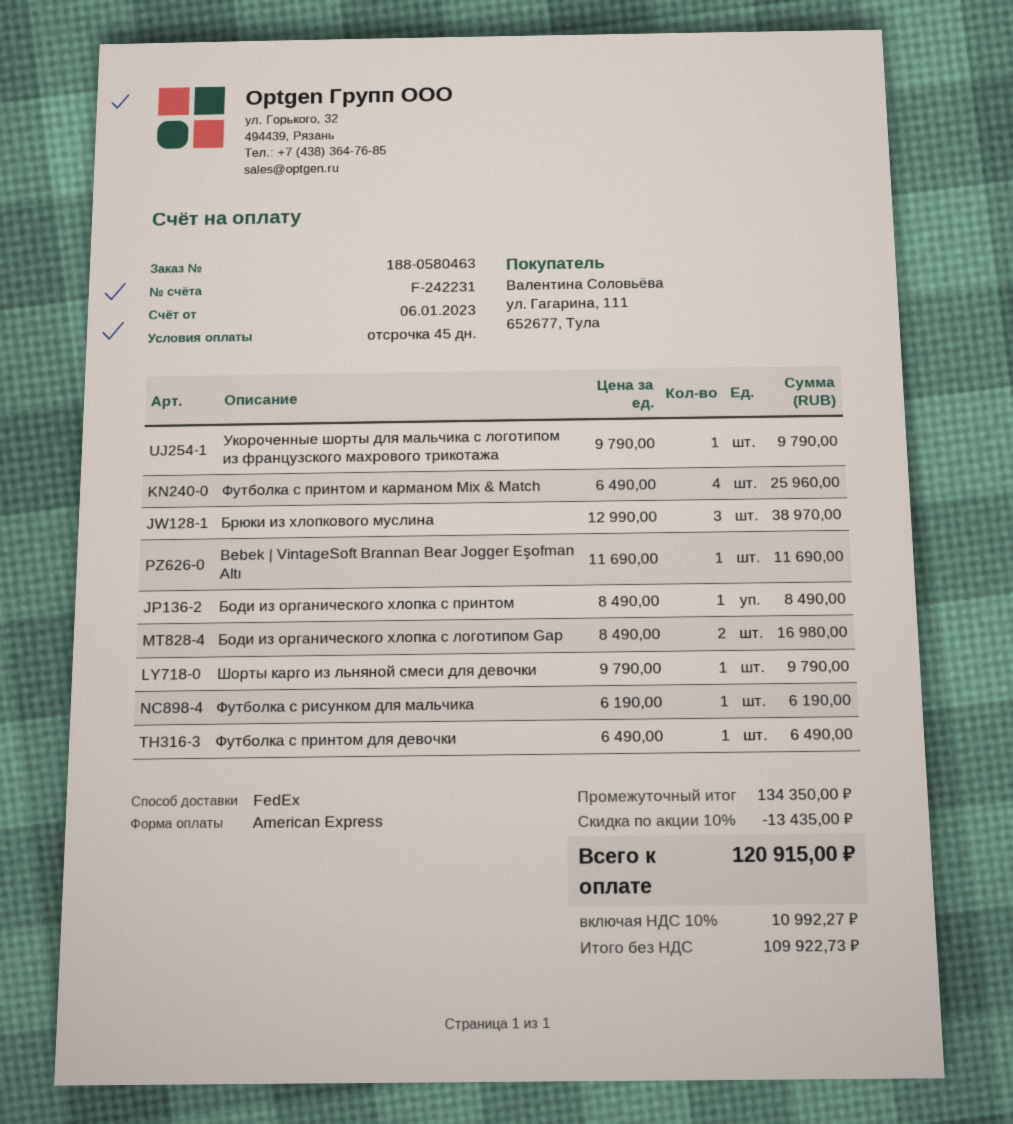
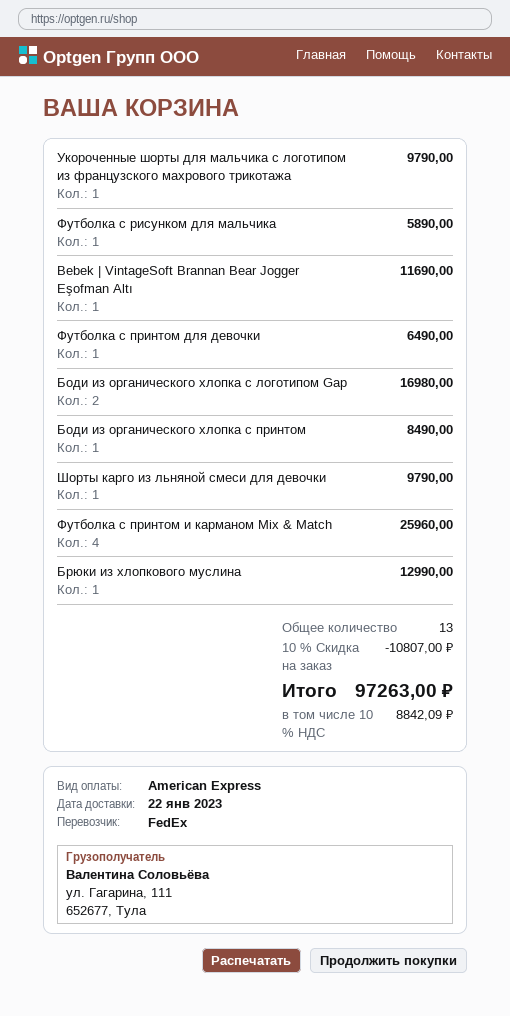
Брюки из хлопкового муслина: 3 for 38970.00 -> 1 for 12990.00
Футболка с рисунком для мальчика: 1 for 6190.00 -> 1 for 5890.00
discount: 10% = 13435.00 -> 10% = 10807.00
tax: 10% = 10992.27 -> 10% = 8842.09
total: 120915.00 -> 97263.00

